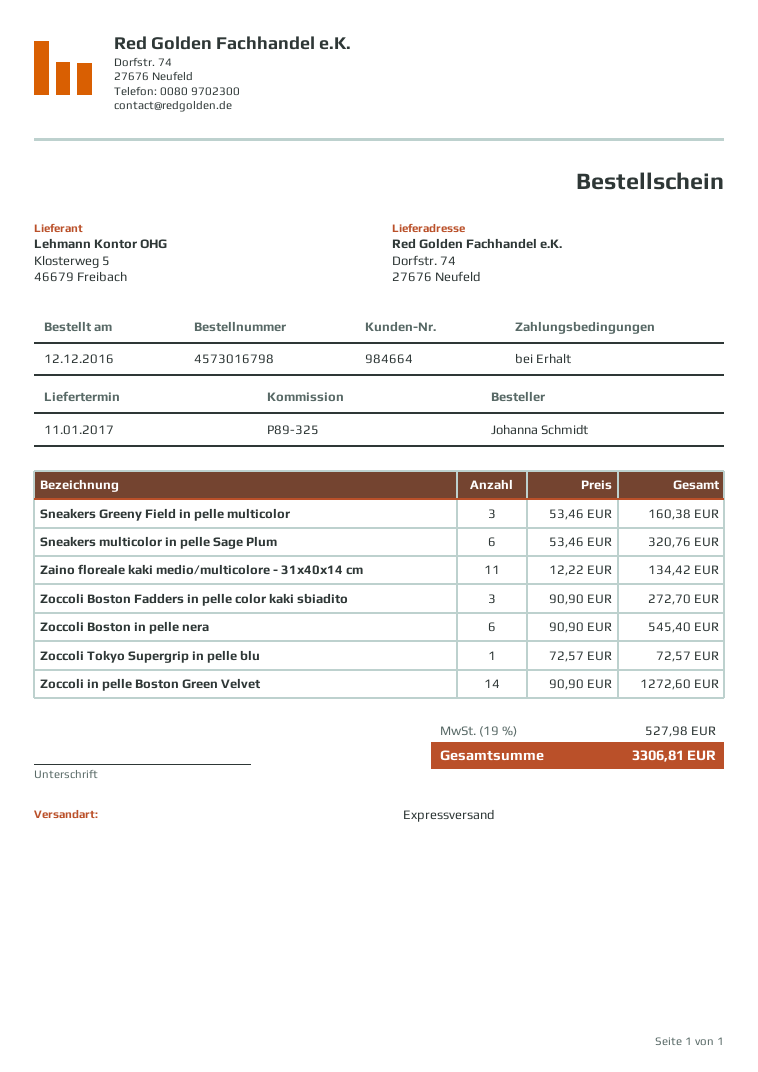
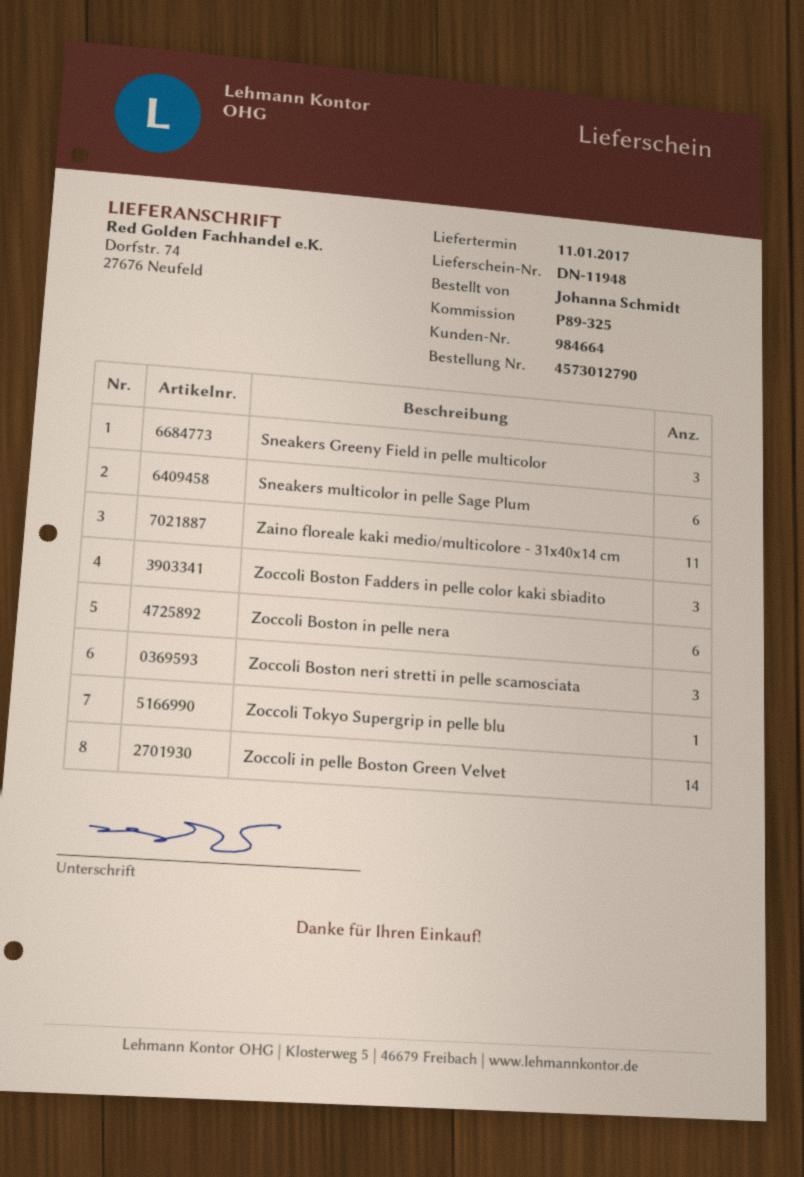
order number: 4573016798 -> 4573012790
Zoccoli Boston neri stretti in pelle scamosciata: none -> 3

